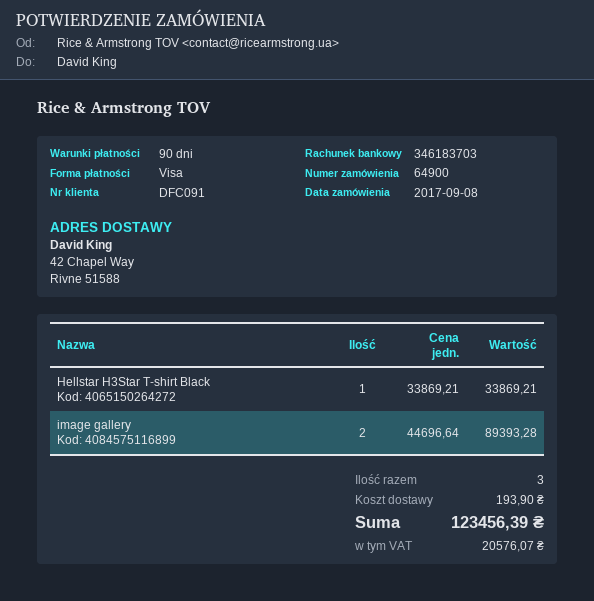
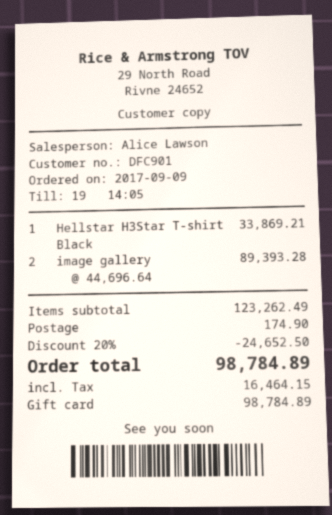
order date: 2017-09-08 -> 2017-09-09
customer number: DFC091 -> DFC901
payment method: Visa -> gift card
discount: none -> 20% = 24652.50
shipping: 193.90 -> 174.90
tax: 20576.07 -> 16464.15
total: 123456.39 -> 98784.89

